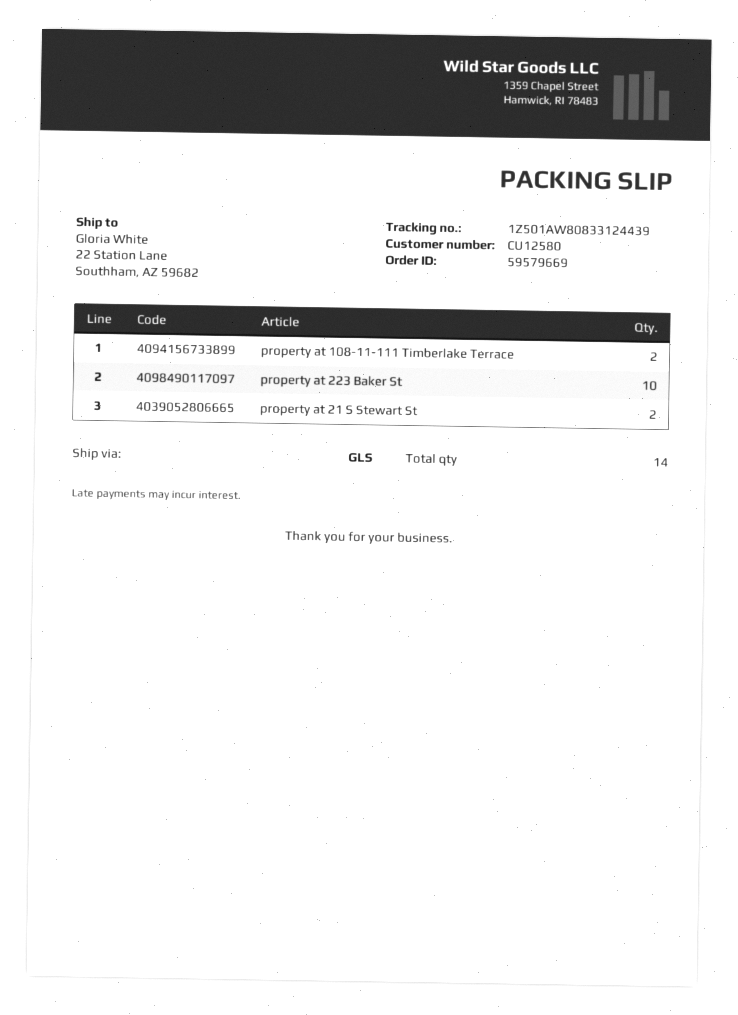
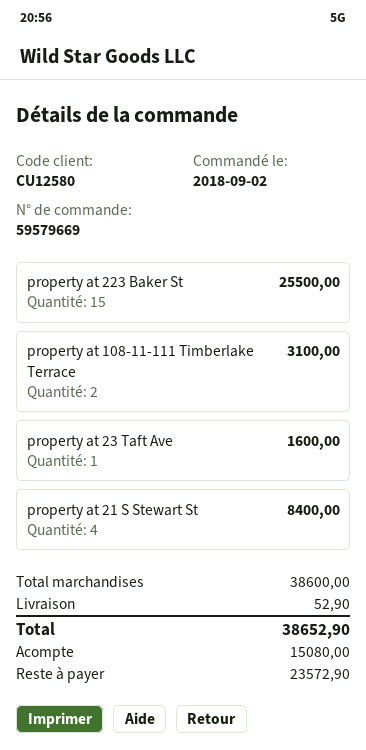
property at 223 Baker St: 10 -> 15
property at 21 S Stewart St: 2 -> 4
property at 23 Taft Ave: none -> 1

